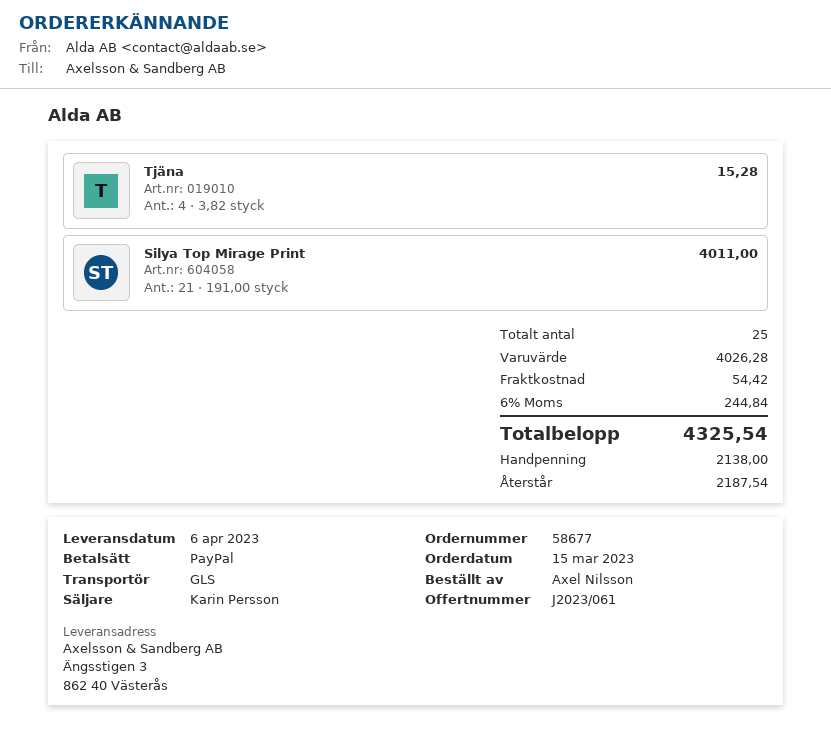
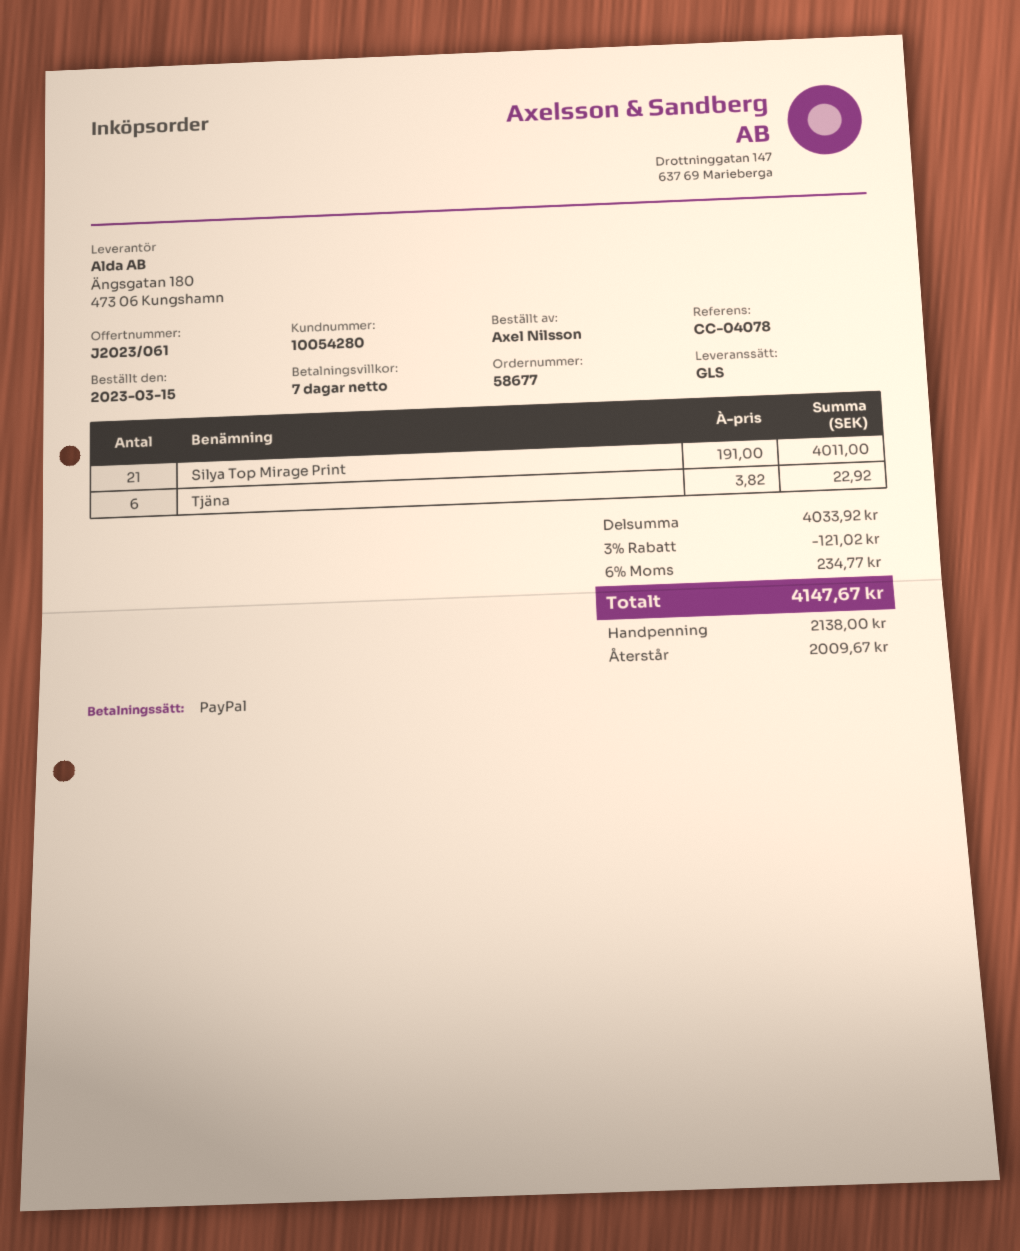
Tjäna: 4 x 3.82 = 15.28 -> 6 x 3.82 = 22.92
subtotal: 4026.28 -> 4033.92
discount: none -> 3% = 121.02
shipping: 54.42 -> none
tax: 6% = 244.84 -> 6% = 234.77
total: 4325.54 -> 4147.67
balance: 2187.54 -> 2009.67

